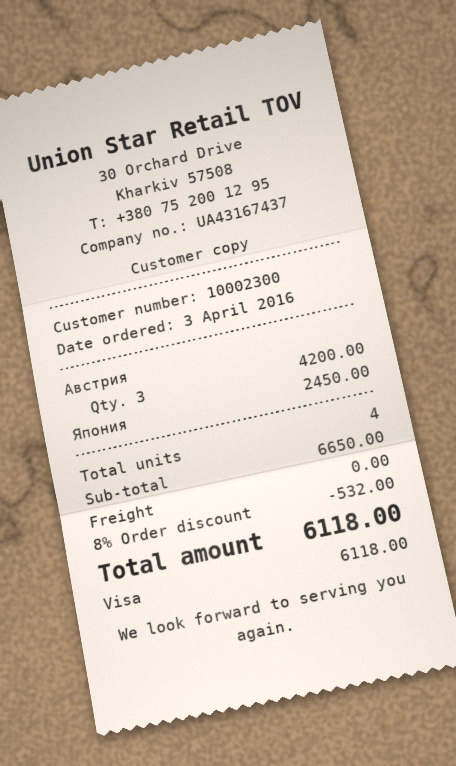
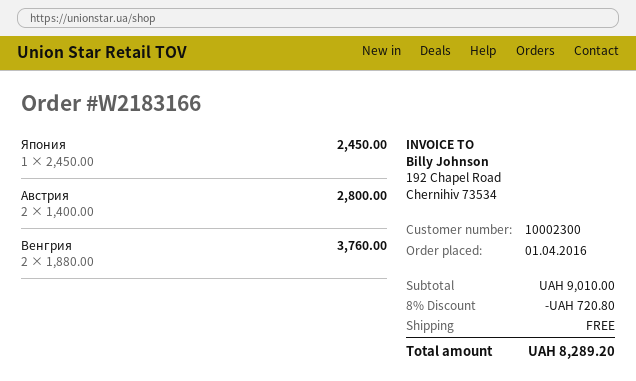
order date: 2016-04-03 -> 2016-04-01
Австрия: 3 for 4200.00 -> 2 for 2800.00
Венгрия: none -> 2 for 3760.00
subtotal: 6650.00 -> 9010.00
discount: 8% = 532.00 -> 8% = 720.80
total: 6118.00 -> 8289.20

